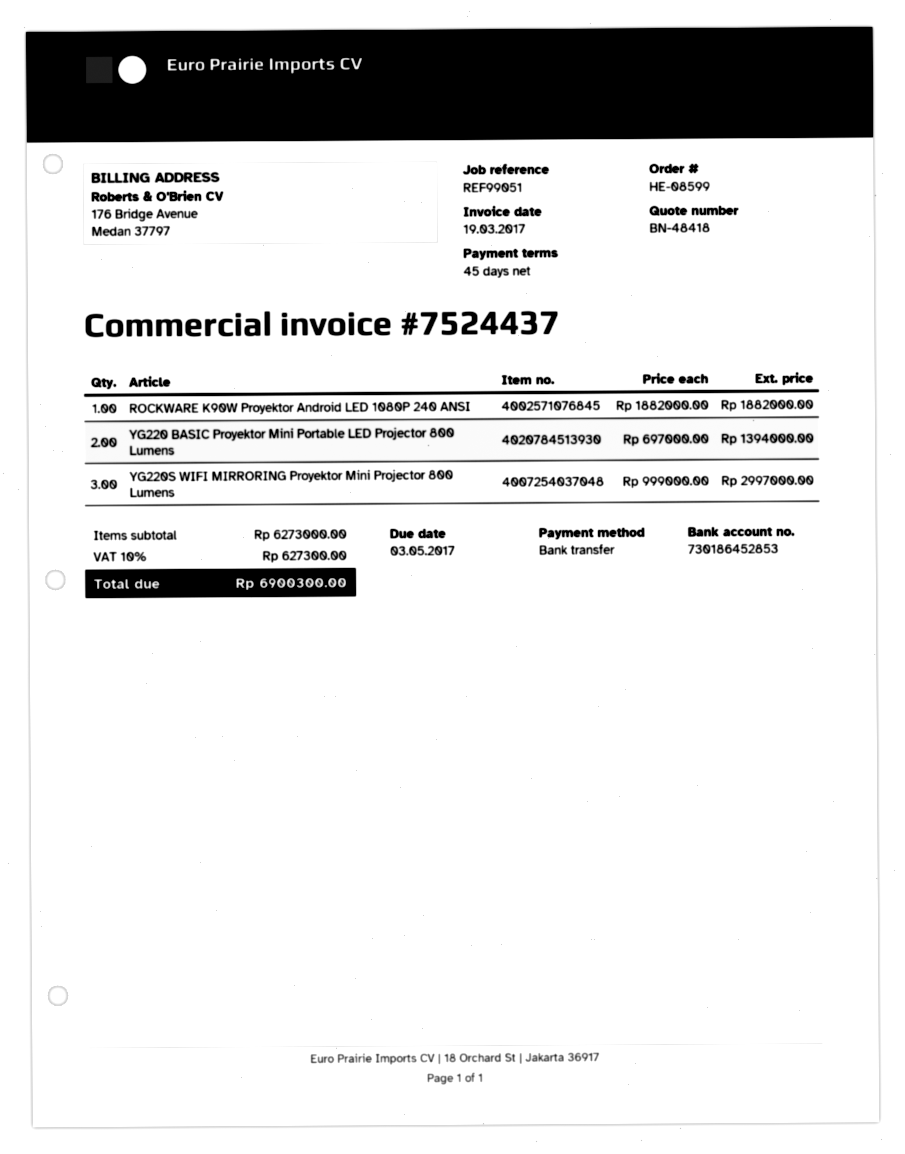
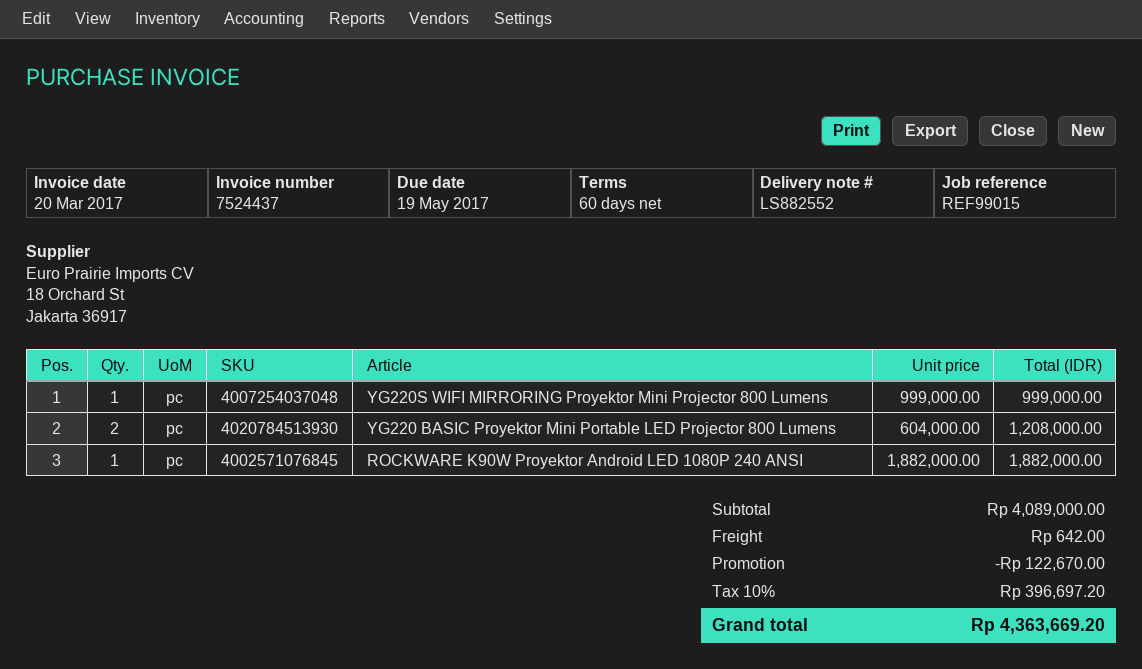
invoice date: 2017-03-19 -> 2017-03-20
payment terms: 45 days -> 60 days
due date: 2017-05-03 -> 2017-05-19
reference: REF99051 -> REF99015
YG220 BASIC Proyektor Mini Portable LED Projector 800 Lumens: 2 x 697000.00 = 1394000.00 -> 2 x 604000.00 = 1208000.00
YG220S WIFI MIRRORING Proyektor Mini Projector 800 Lumens: 3 x 999000.00 = 2997000.00 -> 1 x 999000.00 = 999000.00
subtotal: 6273000.00 -> 4089000.00
discount: none -> 122670.00
shipping: none -> 642.00
tax: 10% = 627300.00 -> 10% = 396697.20
total: 6900300.00 -> 4363669.20

